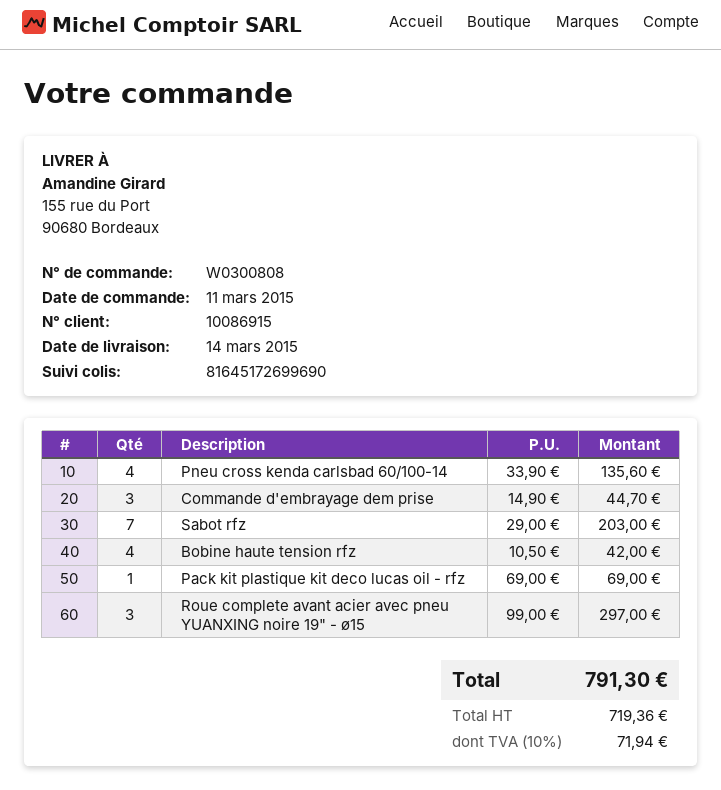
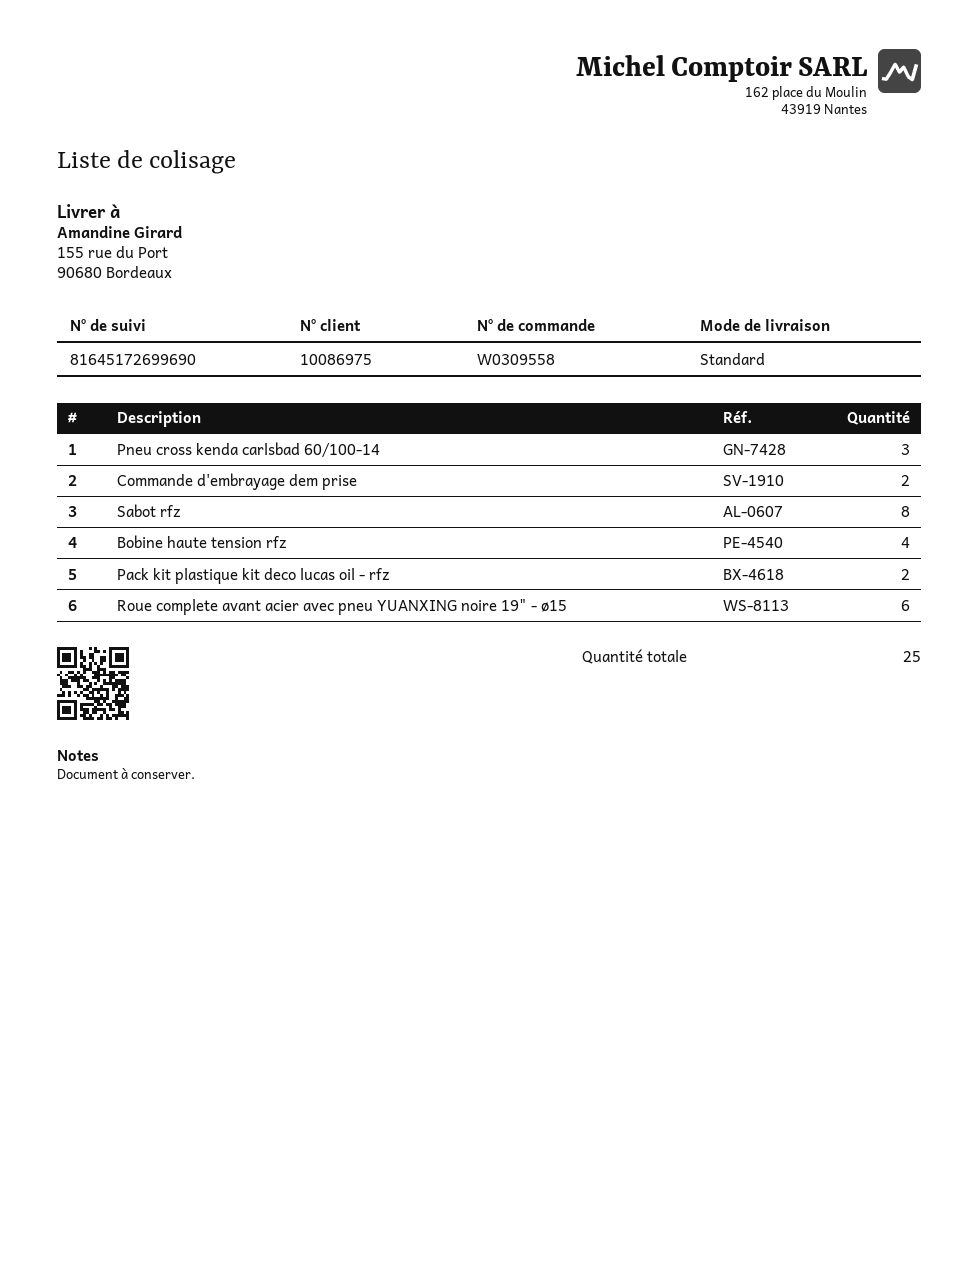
order number: W0300808 -> W0309558
customer number: 10086915 -> 10086975
Pneu cross kenda carlsbad 60/100-14: 4 -> 3
Commande d'embrayage dem prise: 3 -> 2
Sabot rfz: 7 -> 8
Pack kit plastique kit deco lucas oil - rfz: 1 -> 2
Roue complete avant acier avec pneu YUANXING noire 19" - ø15: 3 -> 6

